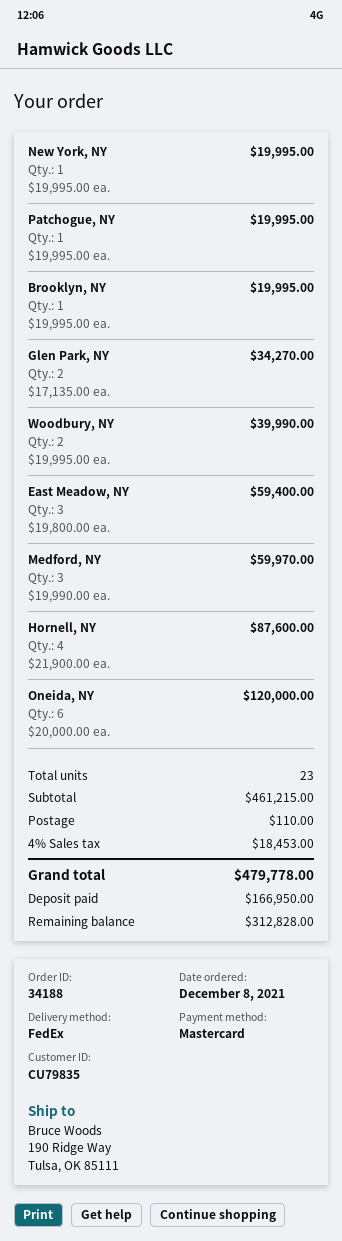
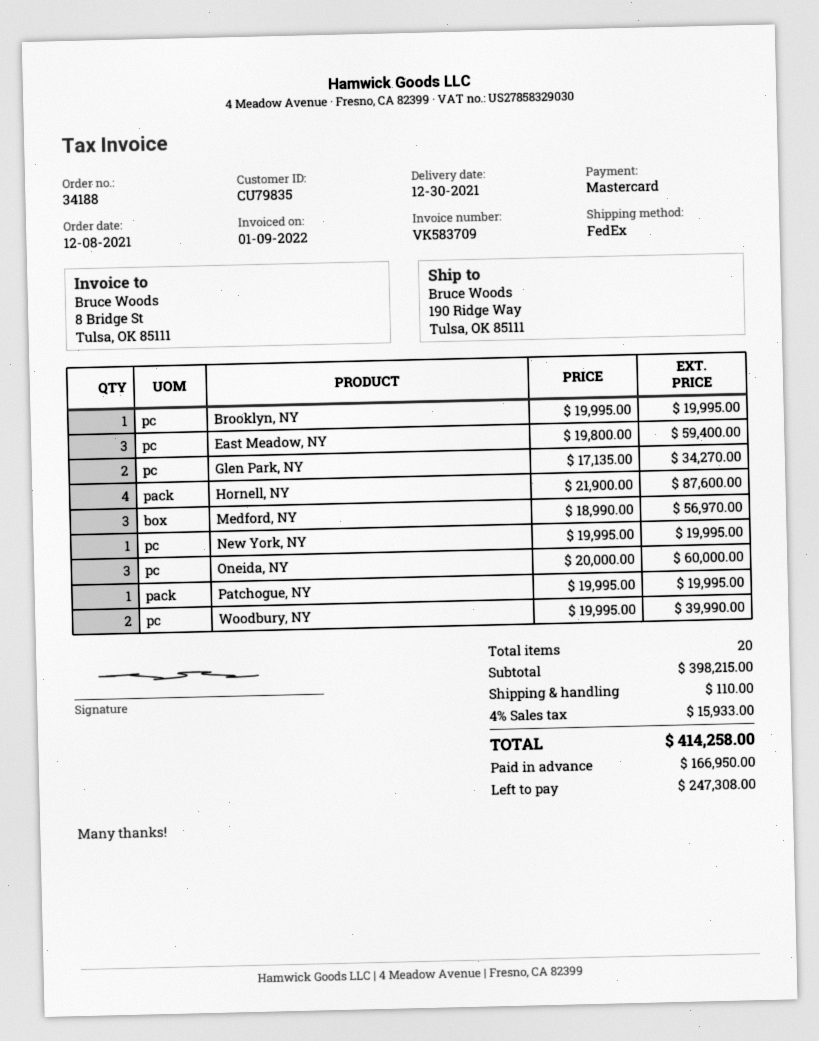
Medford, NY: 3 x 19990.00 = 59970.00 -> 3 x 18990.00 = 56970.00
Oneida, NY: 6 x 20000.00 = 120000.00 -> 3 x 20000.00 = 60000.00
total quantity: 23 -> 20
subtotal: 461215.00 -> 398215.00
tax: 4% = 18453.00 -> 4% = 15933.00
total: 479778.00 -> 414258.00
balance: 312828.00 -> 247308.00

